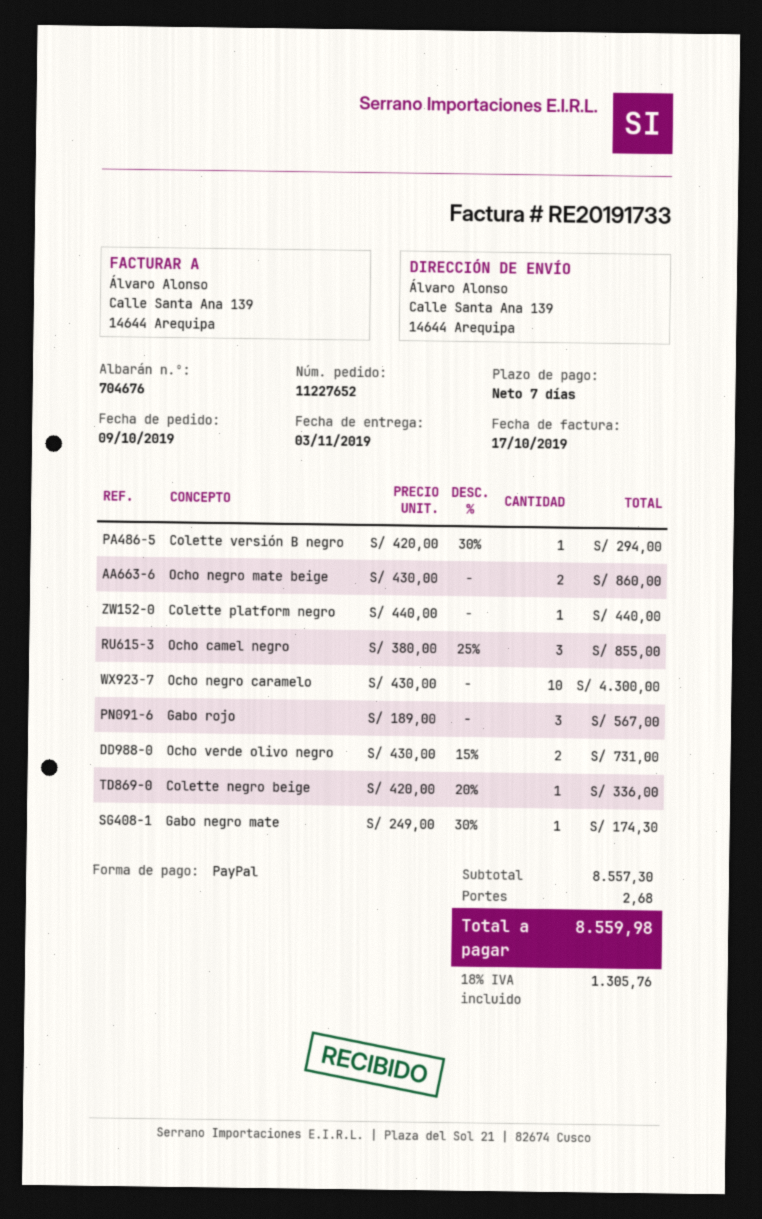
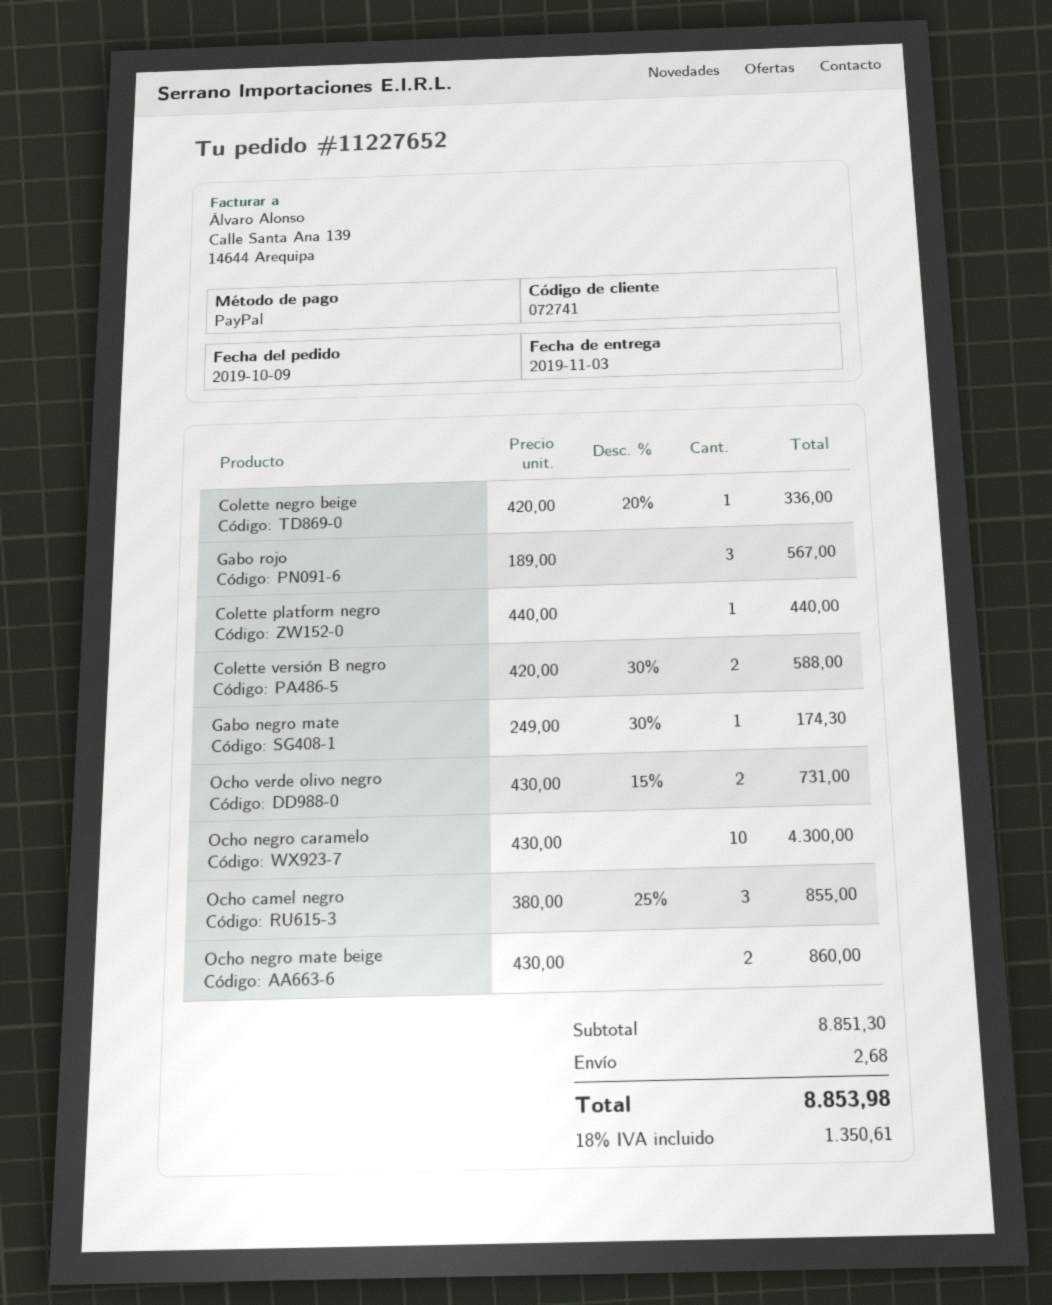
Colette versión B negro: 1 x 420.00 - 30% = 294.00 -> 2 x 420.00 - 30% = 588.00
subtotal: 8557.30 -> 8851.30
tax: 18% = 1305.76 -> 18% = 1350.61
total: 8559.98 -> 8853.98

